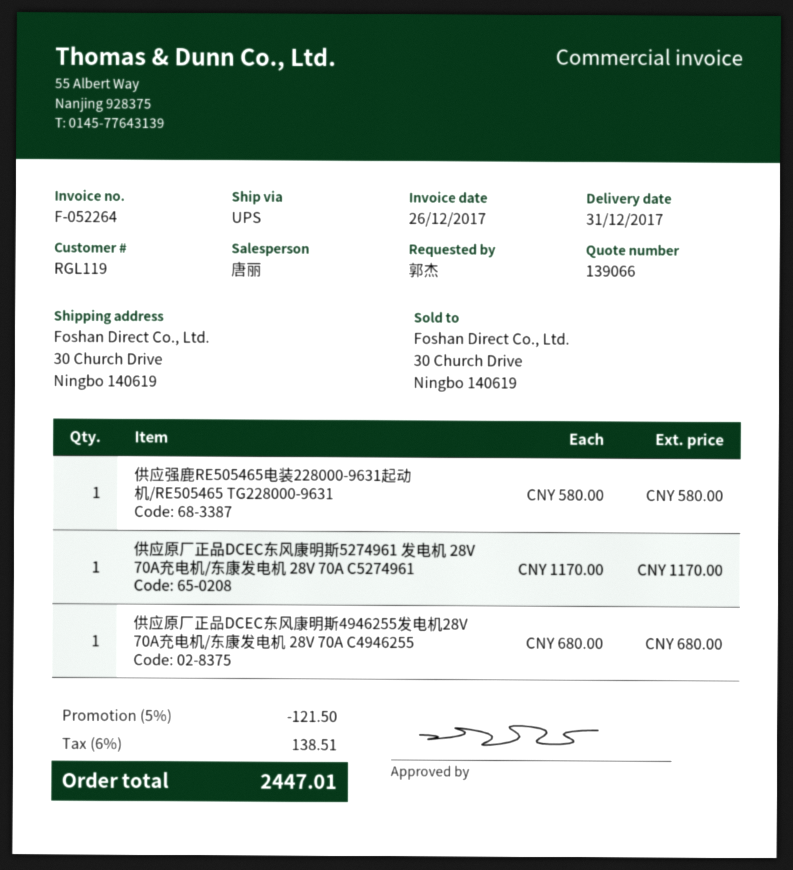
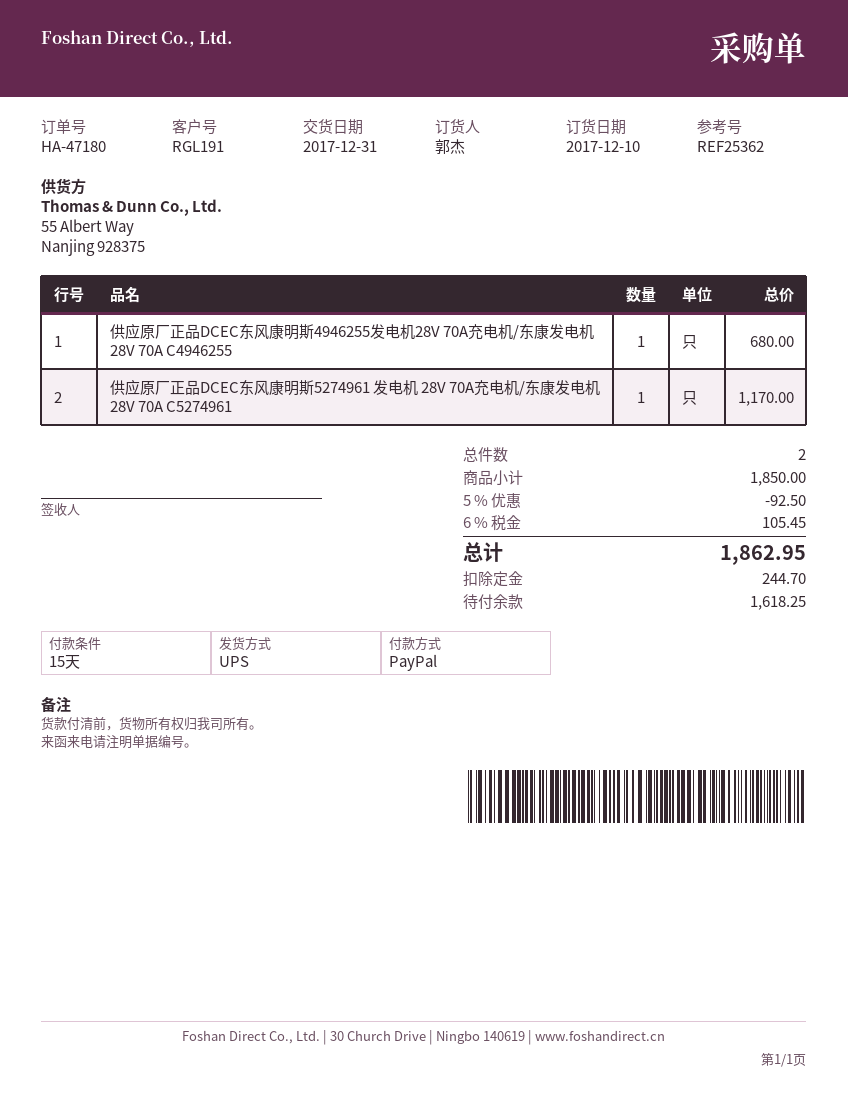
customer number: RGL119 -> RGL191
供应强鹿RE505465电装228000-9631起动机/RE505465 TG228000-9631: 1 for 580.00 -> none
discount: 5% = 121.50 -> 5% = 92.50
tax: 6% = 138.51 -> 6% = 105.45
total: 2447.01 -> 1862.95

